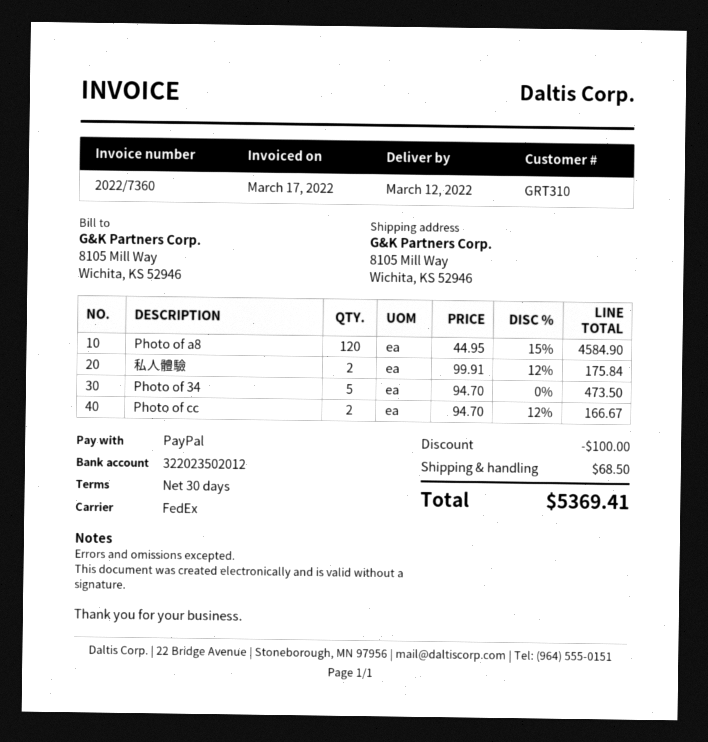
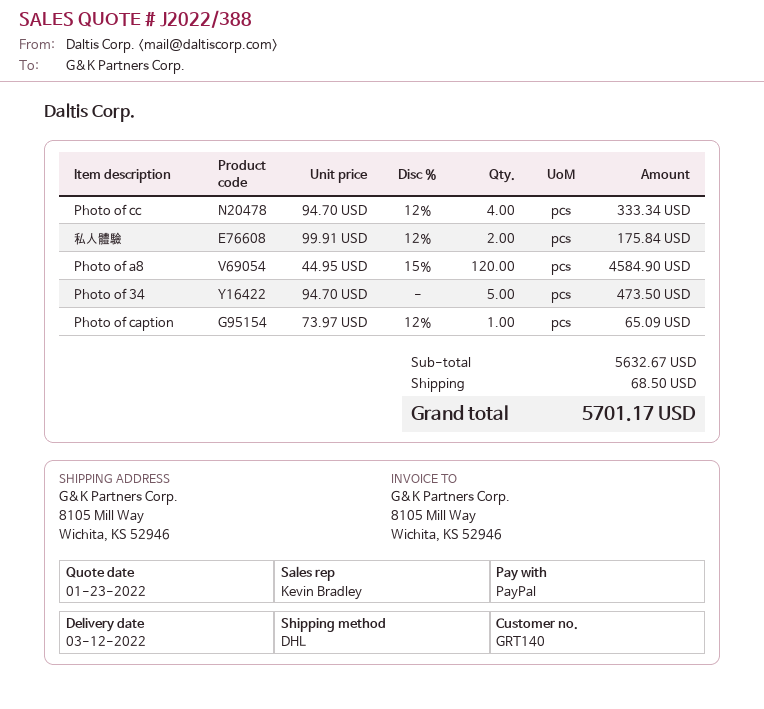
customer number: GRT310 -> GRT140
shipping method: FedEx -> DHL
Photo of cc: 2 x 94.70 - 12% = 166.67 -> 4 x 94.70 - 12% = 333.34
Photo of caption: none -> 1 x 73.97 - 12% = 65.09
discount: 100.00 -> none
total: 5369.41 -> 5701.17

